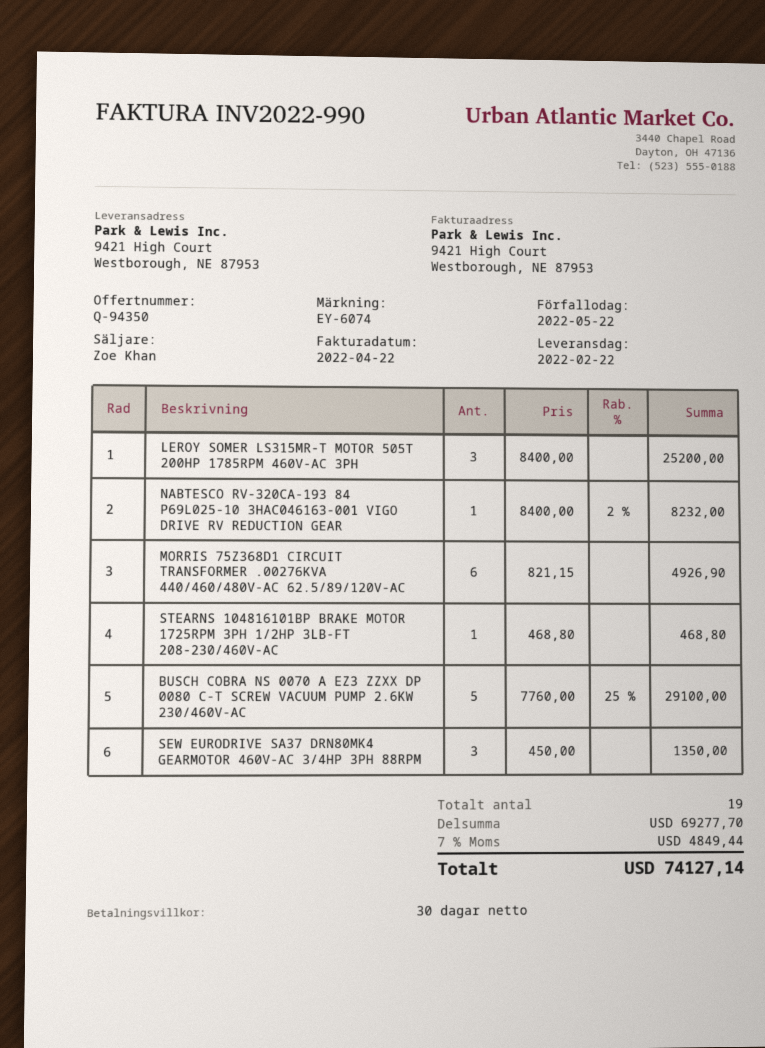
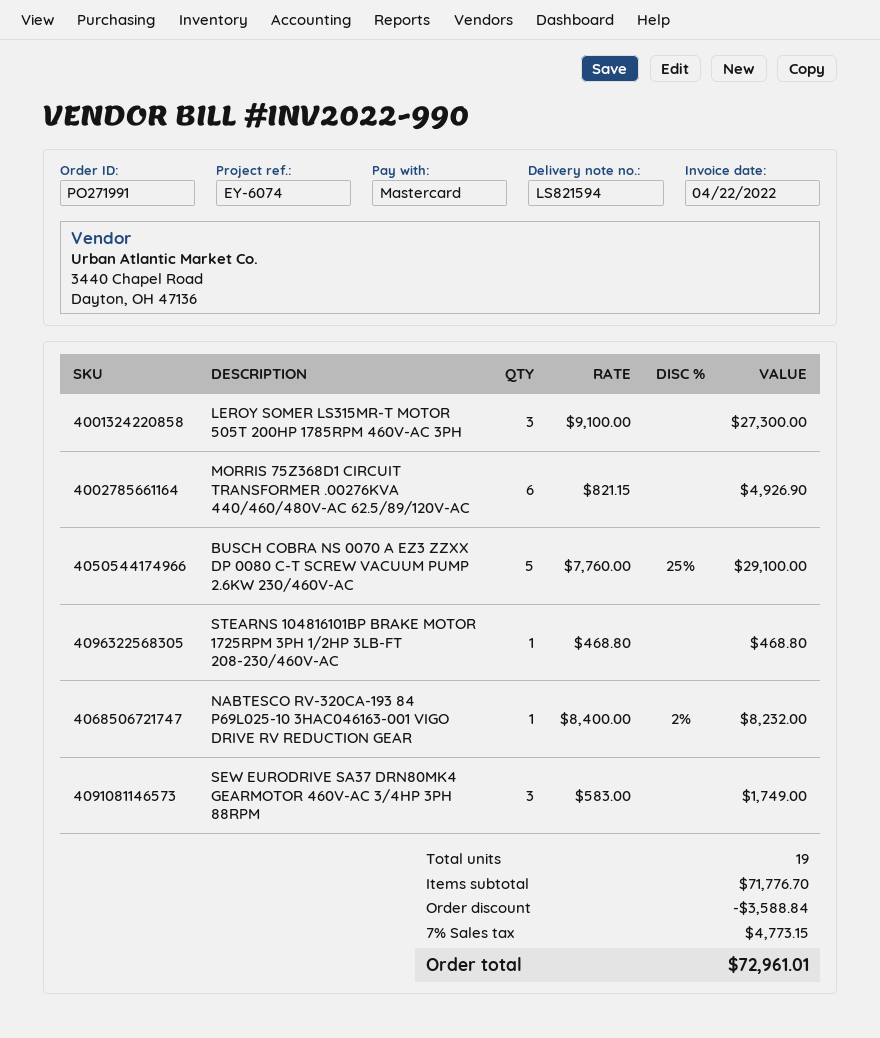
LEROY SOMER LS315MR-T MOTOR 505T 200HP 1785RPM 460V-AC 3PH: 3 x 8400.00 = 25200.00 -> 3 x 9100.00 = 27300.00
SEW EURODRIVE SA37 DRN80MK4 GEARMOTOR 460V-AC 3/4HP 3PH 88RPM: 3 x 450.00 = 1350.00 -> 3 x 583.00 = 1749.00
subtotal: 69277.70 -> 71776.70
discount: none -> 3588.84
tax: 7% = 4849.44 -> 7% = 4773.15
total: 74127.14 -> 72961.01

